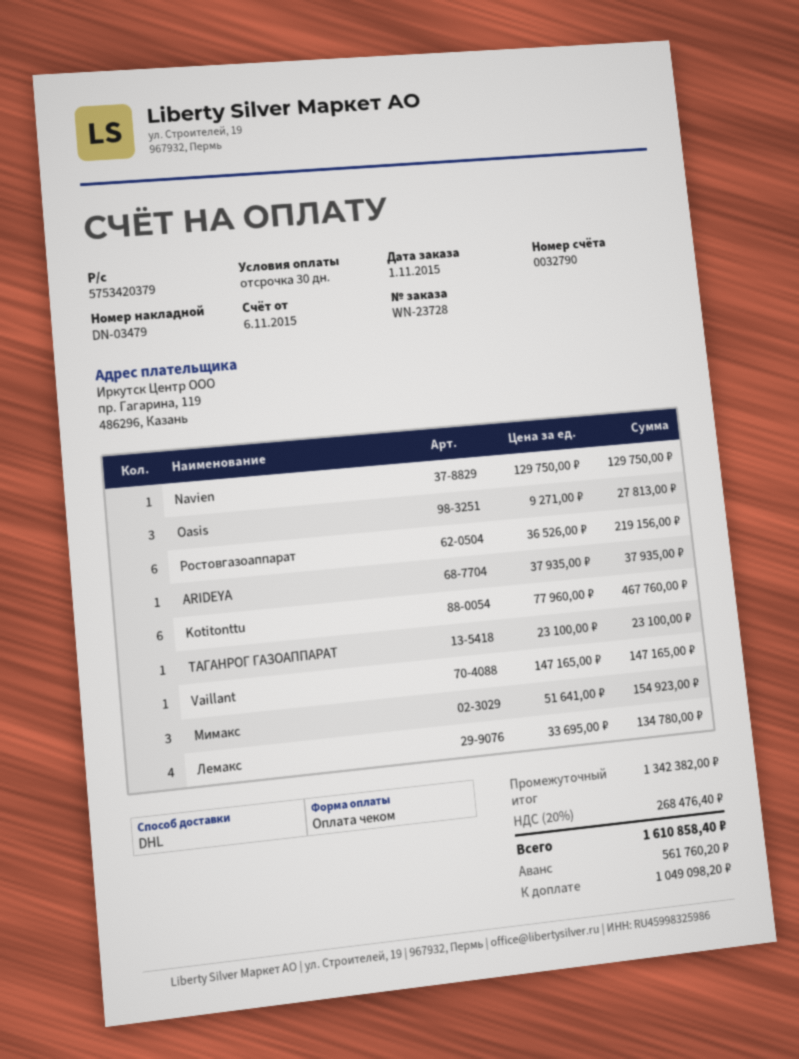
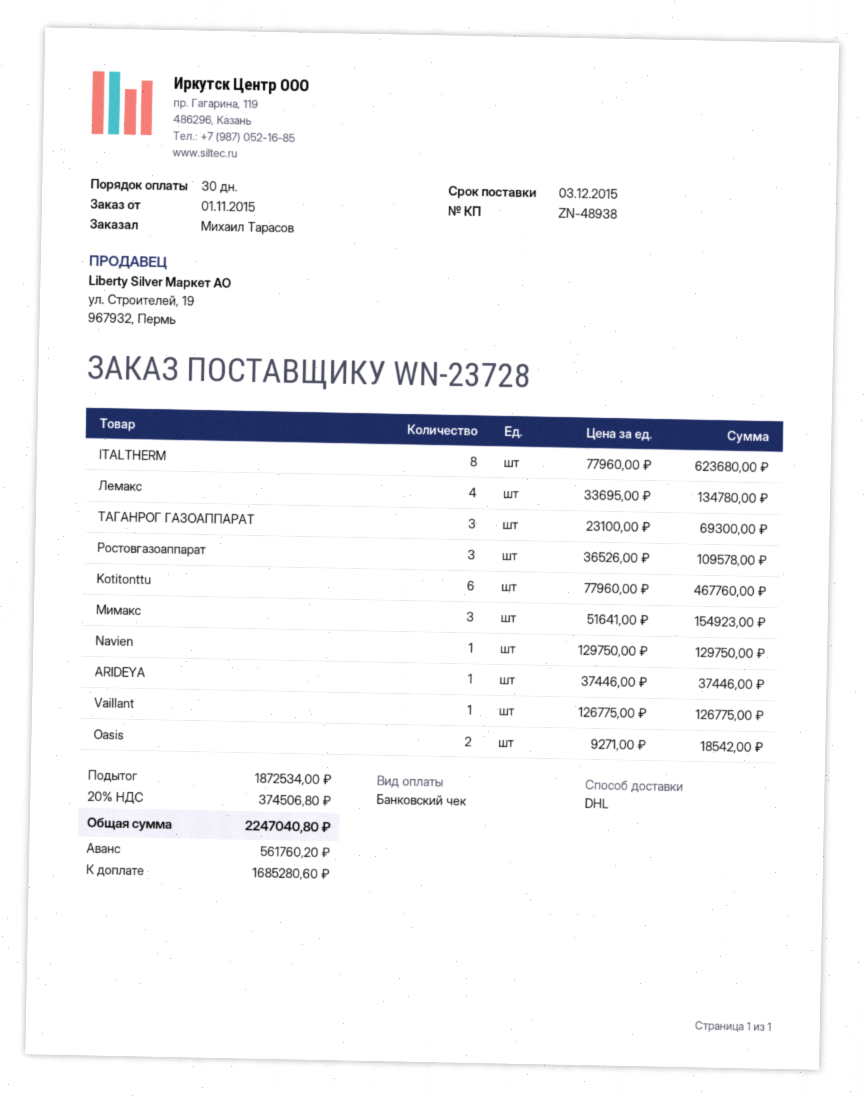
Oasis: 3 x 9271.00 = 27813.00 -> 2 x 9271.00 = 18542.00
Ростовгазоаппарат: 6 x 36526.00 = 219156.00 -> 3 x 36526.00 = 109578.00
ARIDEYA: 1 x 37935.00 = 37935.00 -> 1 x 37446.00 = 37446.00
ТАГАНРОГ ГАЗОАППАРАТ: 1 x 23100.00 = 23100.00 -> 3 x 23100.00 = 69300.00
Vaillant: 1 x 147165.00 = 147165.00 -> 1 x 126775.00 = 126775.00
ITALTHERM: none -> 8 x 77960.00 = 623680.00
subtotal: 1342382.00 -> 1872534.00
tax: 20% = 268476.40 -> 20% = 374506.80
total: 1610858.40 -> 2247040.80
balance: 1049098.20 -> 1685280.60

